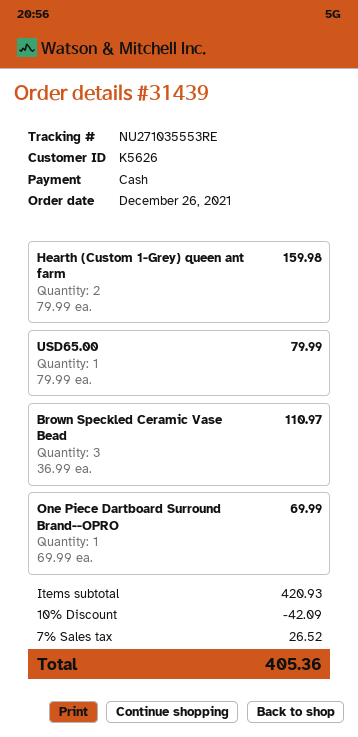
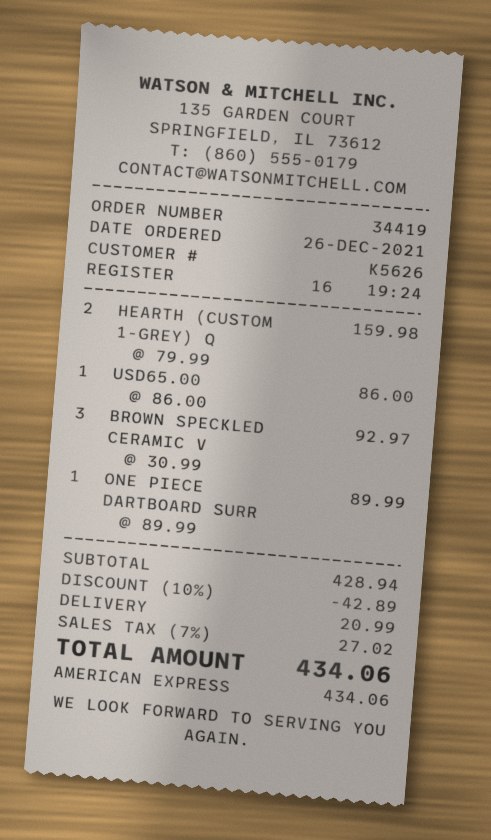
order number: 31439 -> 34419
payment method: cash -> American Express
USD65.00: 1 x 79.99 = 79.99 -> 1 x 86.00 = 86.00
Brown Speckled Ceramic Vase Bead: 3 x 36.99 = 110.97 -> 3 x 30.99 = 92.97
One Piece Dartboard Surround Brand--OPRO: 1 x 69.99 = 69.99 -> 1 x 89.99 = 89.99
subtotal: 420.93 -> 428.94
discount: 10% = 42.09 -> 10% = 42.89
shipping: none -> 20.99
tax: 7% = 26.52 -> 7% = 27.02
total: 405.36 -> 434.06

